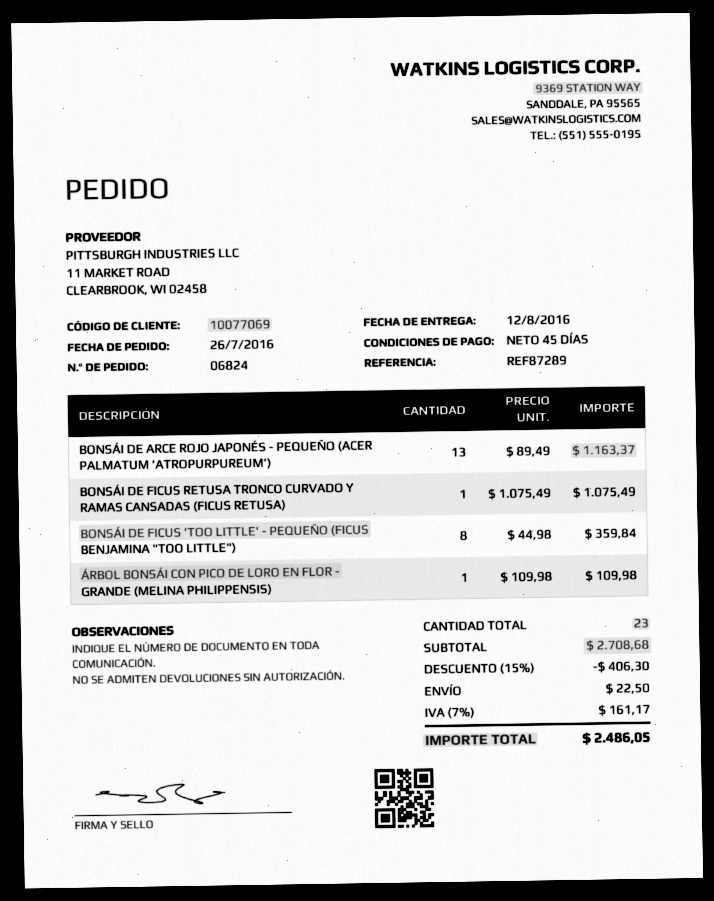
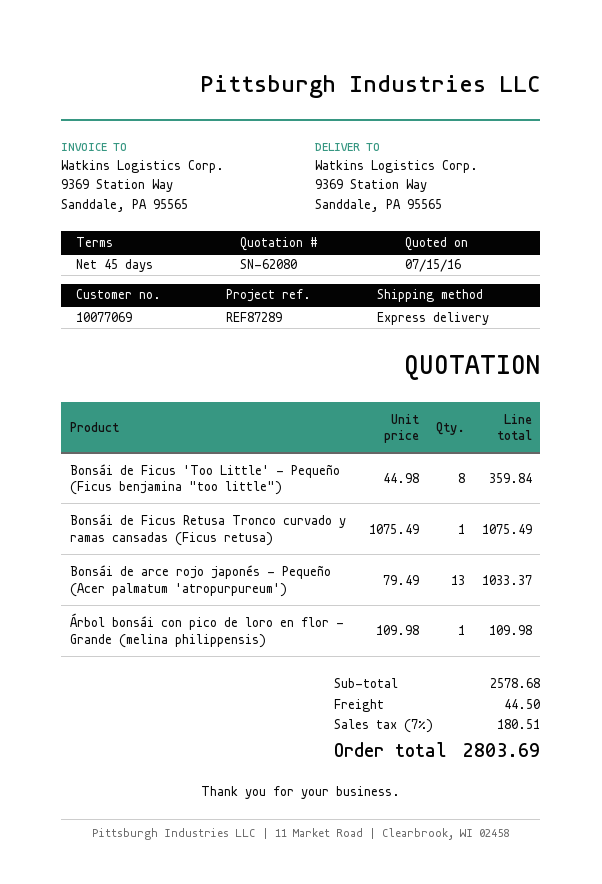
BONSÁI DE ARCE ROJO JAPONÉS - PEQUEÑO (ACER PALMATUM 'ATROPURPUREUM'): 13 x 89.49 = 1163.37 -> 13 x 79.49 = 1033.37
subtotal: 2708.68 -> 2578.68
discount: 15% = 406.30 -> none
shipping: 22.50 -> 44.50
tax: 7% = 161.17 -> 7% = 180.51
total: 2486.05 -> 2803.69

